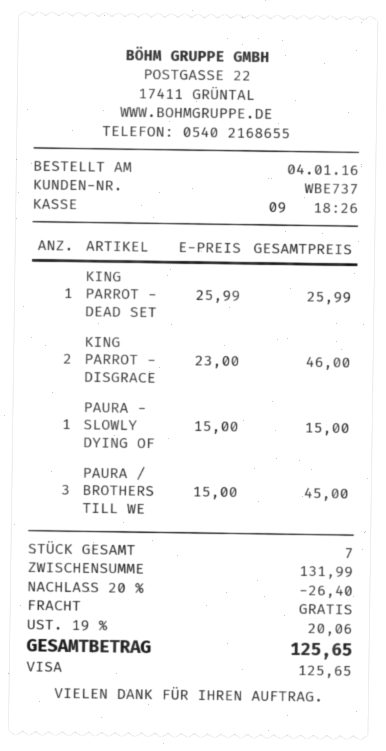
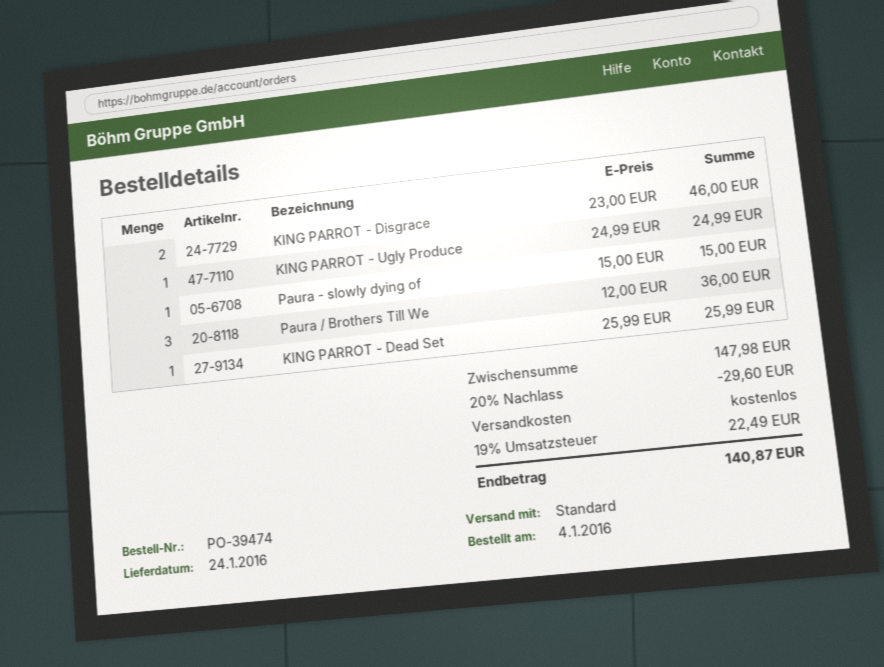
PAURA / BROTHERS TILL WE: 3 x 15.00 = 45.00 -> 3 x 12.00 = 36.00
KING PARROT - Ugly Produce: none -> 1 x 24.99 = 24.99
subtotal: 131.99 -> 147.98
discount: 20% = 26.40 -> 20% = 29.60
tax: 19% = 20.06 -> 19% = 22.49
total: 125.65 -> 140.87

